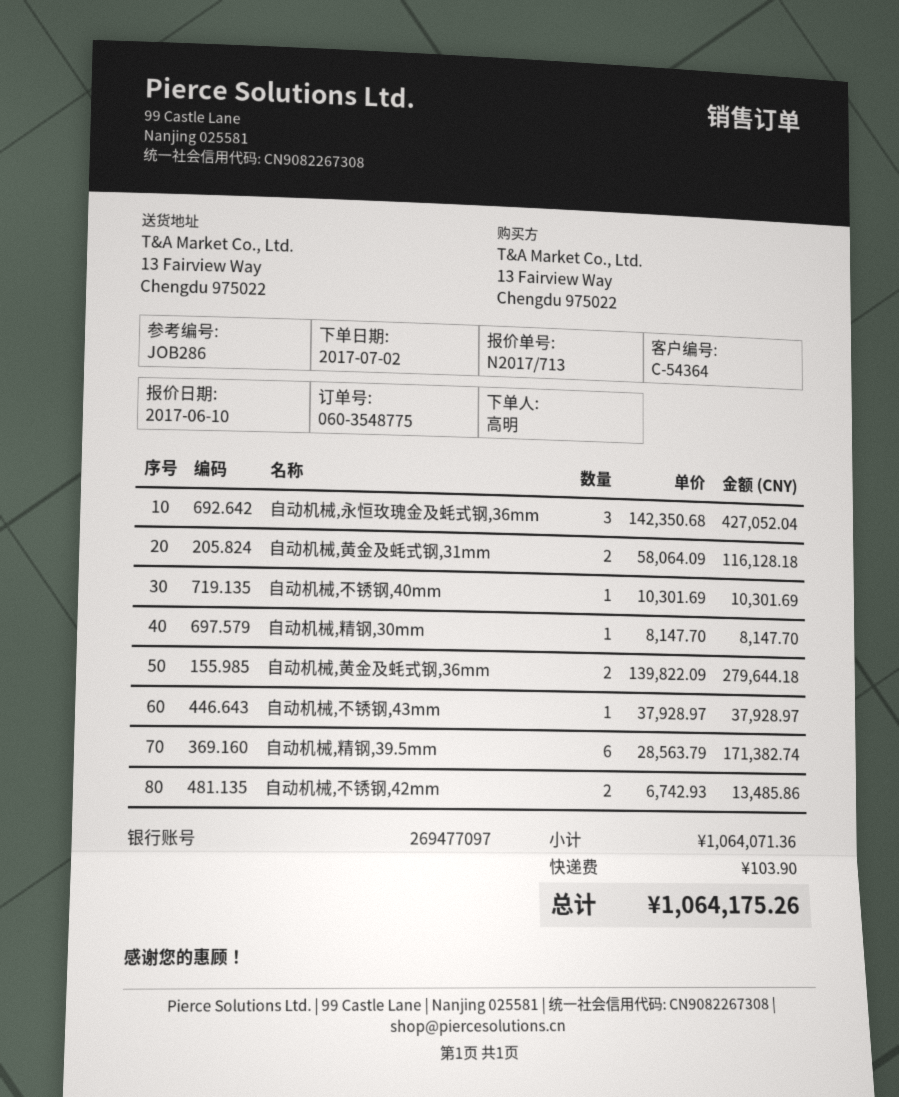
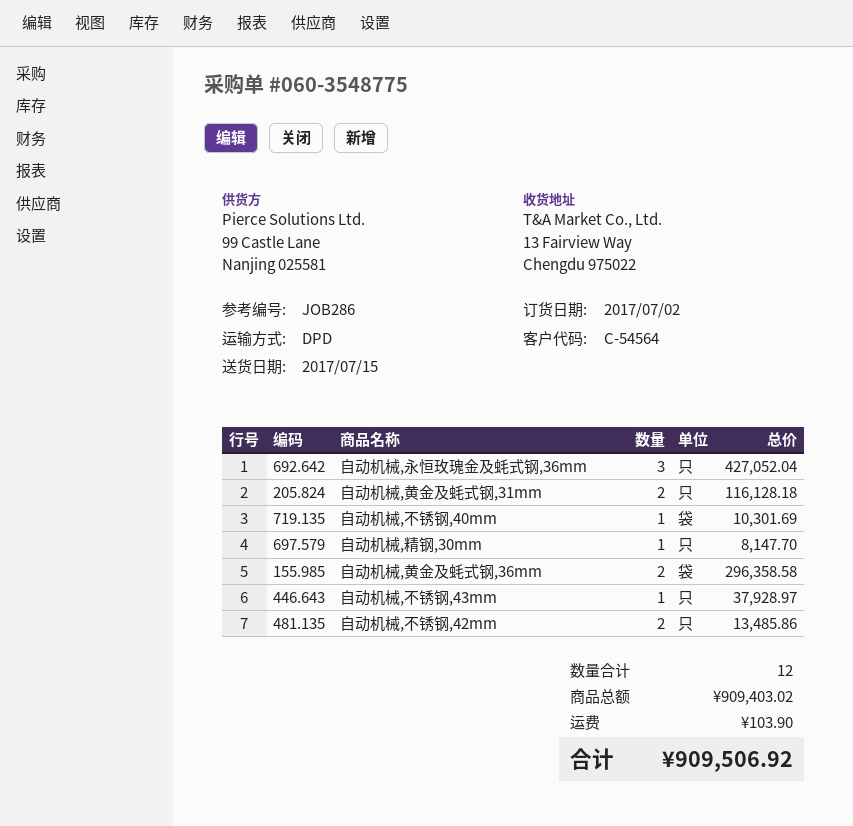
customer number: C-54364 -> C-54564
自动机械,黄金及蚝式钢,36mm: 2 for 279644.18 -> 2 for 296358.58
自动机械,精钢,39.5mm: 6 for 171382.74 -> none
subtotal: 1064071.36 -> 909403.02
total: 1064175.26 -> 909506.92

